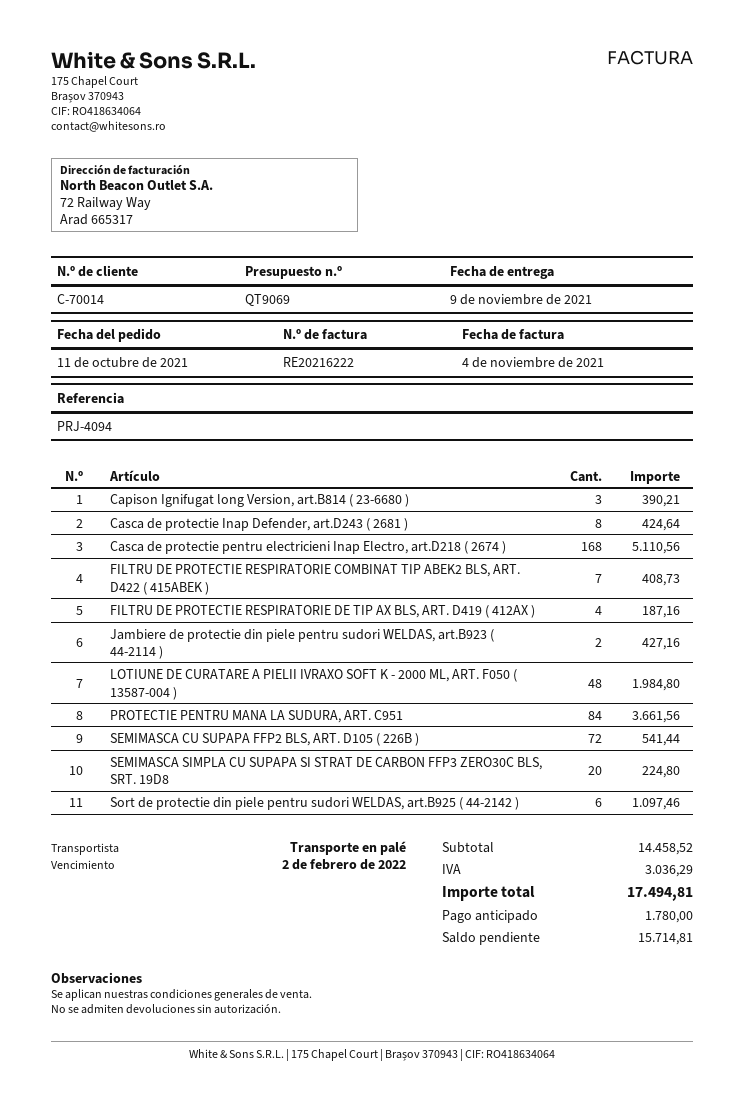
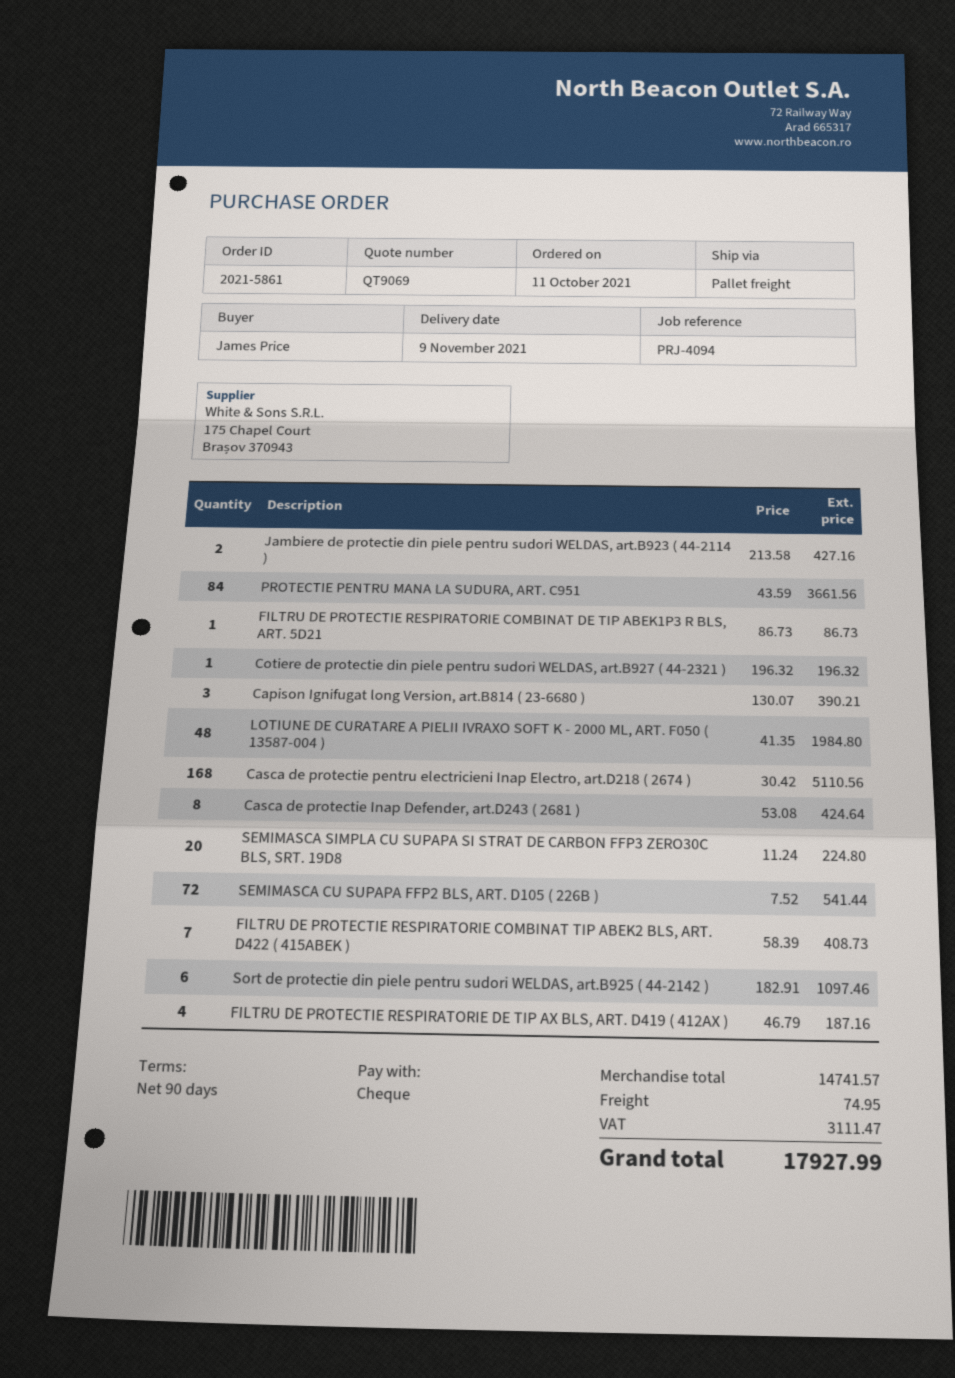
FILTRU DE PROTECTIE RESPIRATORIE COMBINAT DE TIP ABEK1P3 R BLS, ART. 5D21: none -> 1 for 86.73
Cotiere de protectie din piele pentru sudori WELDAS, art.B927 ( 44-2321 ): none -> 1 for 196.32
subtotal: 14458.52 -> 14741.57
shipping: none -> 74.95
tax: 3036.29 -> 3111.47
total: 17494.81 -> 17927.99

